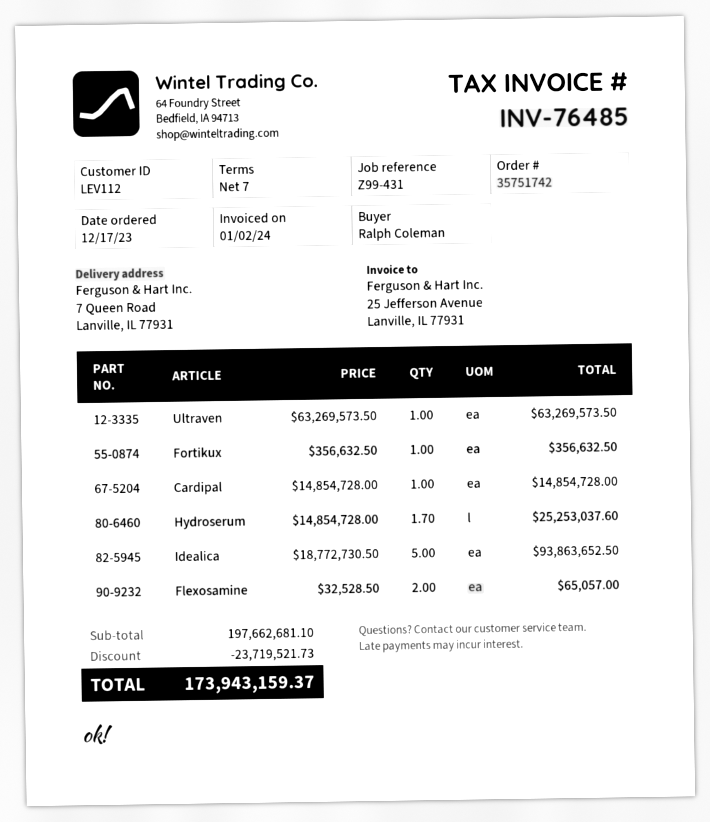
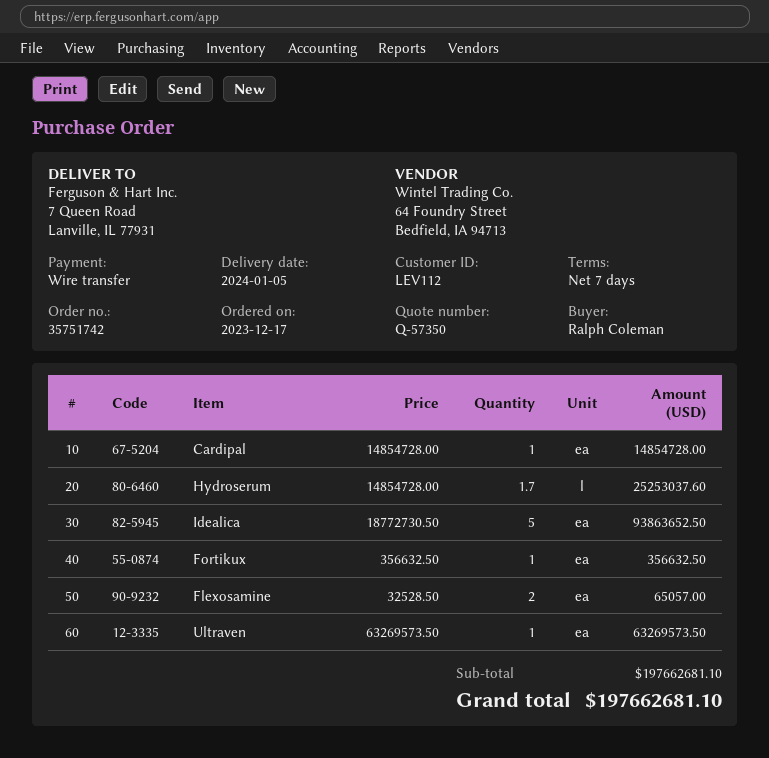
discount: 23719521.73 -> none
total: 173943159.37 -> 197662681.10

